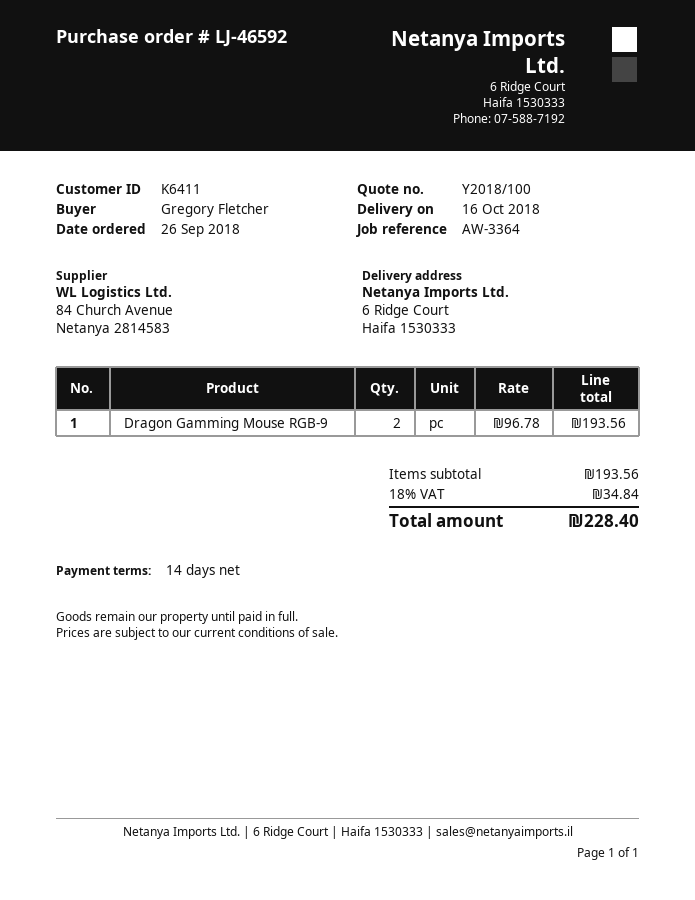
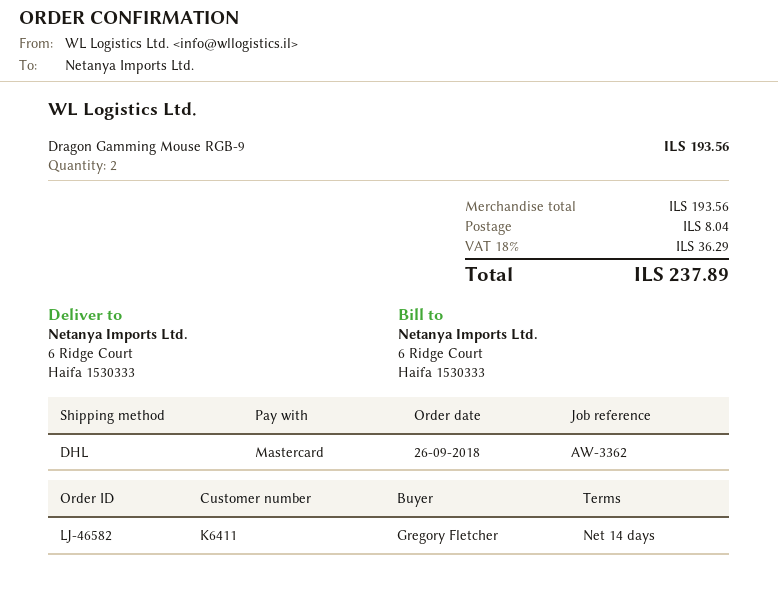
order number: LJ-46592 -> LJ-46582
reference: AW-3364 -> AW-3362
shipping: none -> 8.04
tax: 18% = 34.84 -> 18% = 36.29
total: 228.40 -> 237.89

